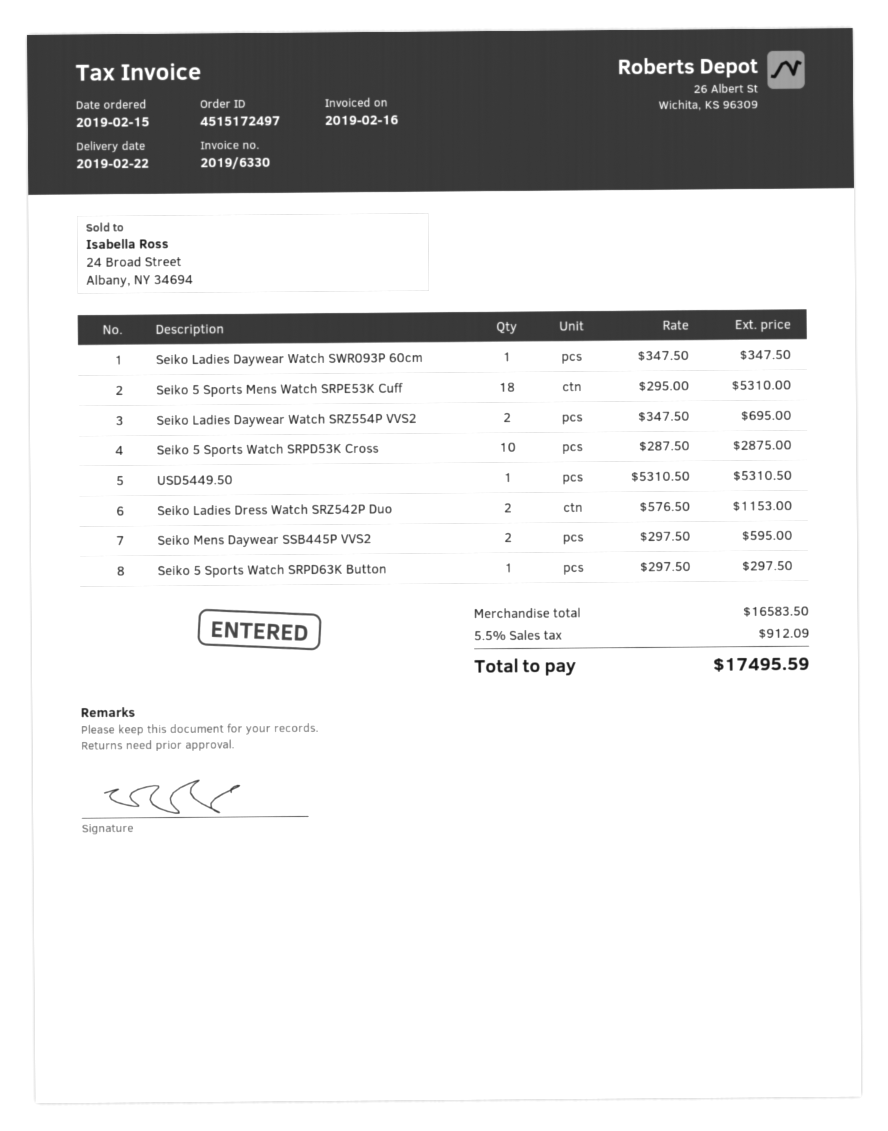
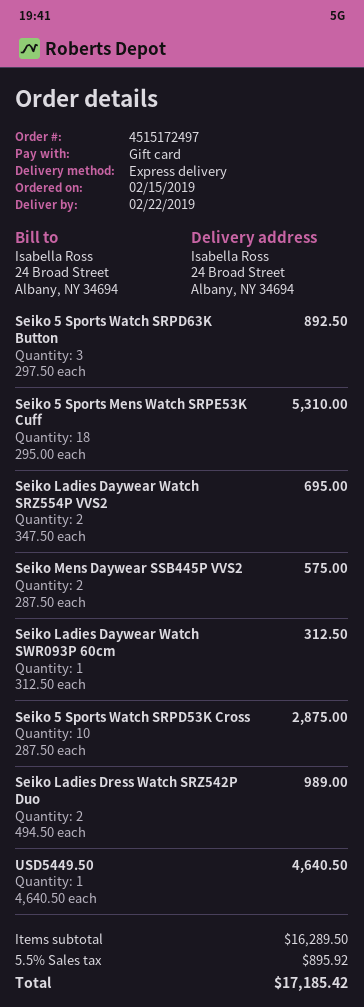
Seiko Ladies Daywear Watch SWR093P 60cm: 1 x 347.50 = 347.50 -> 1 x 312.50 = 312.50
USD5449.50: 1 x 5310.50 = 5310.50 -> 1 x 4640.50 = 4640.50
Seiko Ladies Dress Watch SRZ542P Duo: 2 x 576.50 = 1153.00 -> 2 x 494.50 = 989.00
Seiko Mens Daywear SSB445P VVS2: 2 x 297.50 = 595.00 -> 2 x 287.50 = 575.00
Seiko 5 Sports Watch SRPD63K Button: 1 x 297.50 = 297.50 -> 3 x 297.50 = 892.50
subtotal: 16583.50 -> 16289.50
tax: 5.5% = 912.09 -> 5.5% = 895.92
total: 17495.59 -> 17185.42

